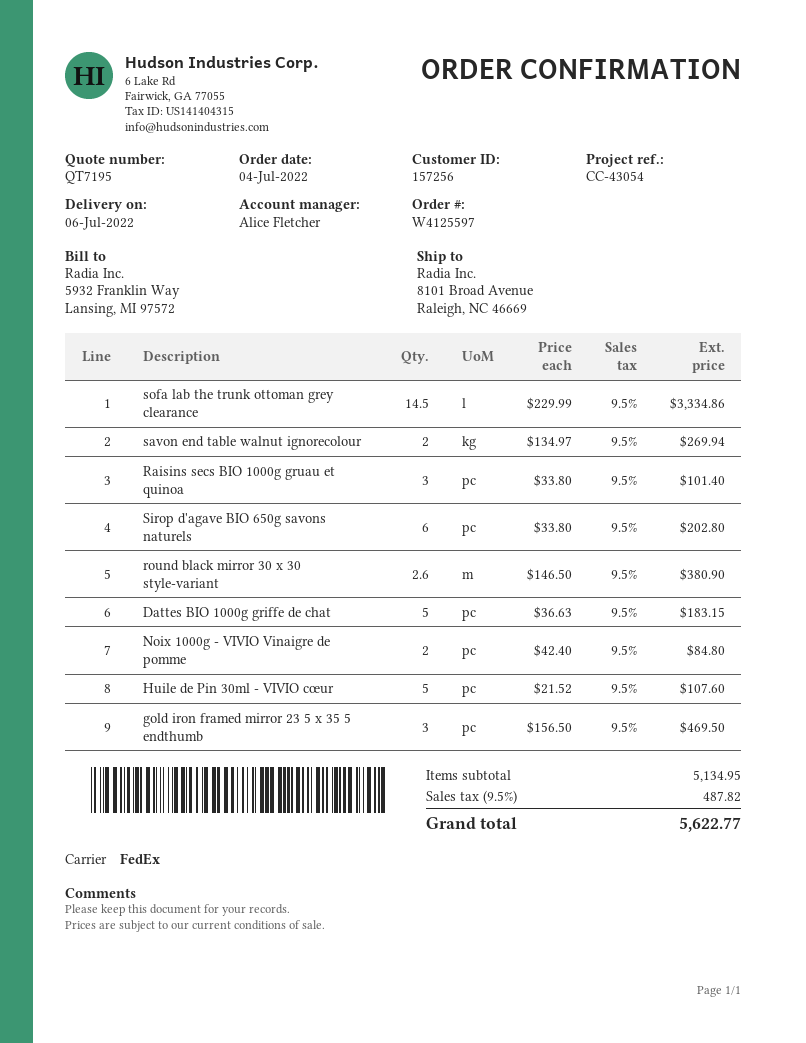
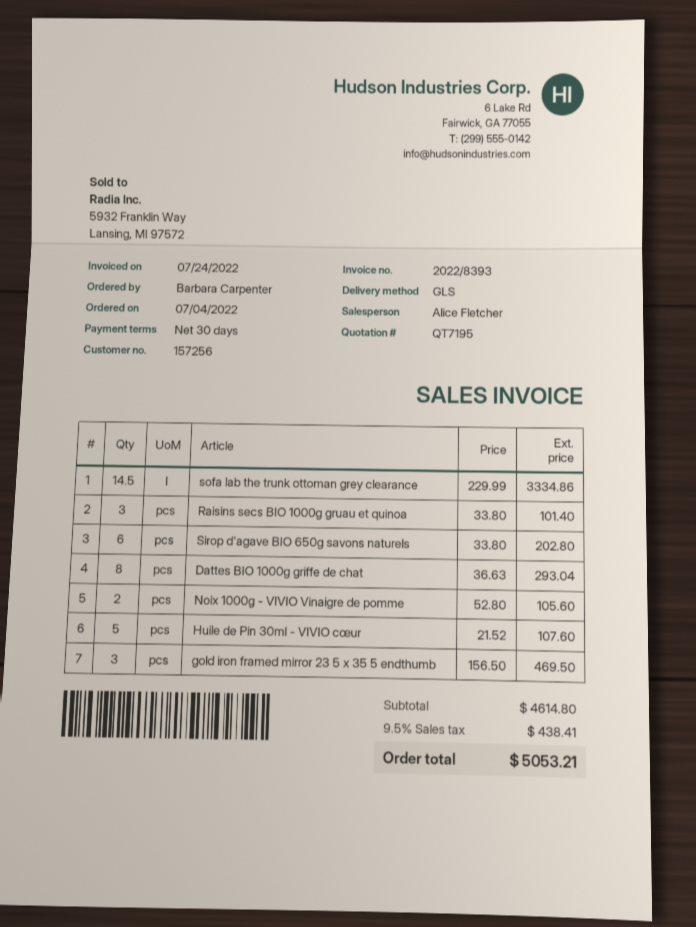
shipping method: FedEx -> GLS
savon end table walnut ignorecolour: 2 x 134.97 = 269.94 -> none
round black mirror 30 x 30 style-variant: 2.6 x 146.50 = 380.90 -> none
Dattes BIO 1000g griffe de chat: 5 x 36.63 = 183.15 -> 8 x 36.63 = 293.04
Noix 1000g - VIVIO Vinaigre de pomme: 2 x 42.40 = 84.80 -> 2 x 52.80 = 105.60
subtotal: 5134.95 -> 4614.80
tax: 9.5% = 487.82 -> 9.5% = 438.41
total: 5622.77 -> 5053.21

